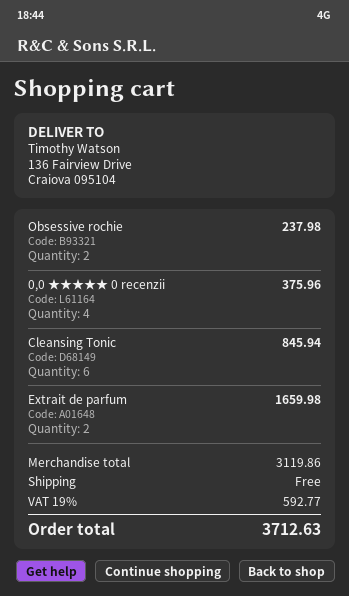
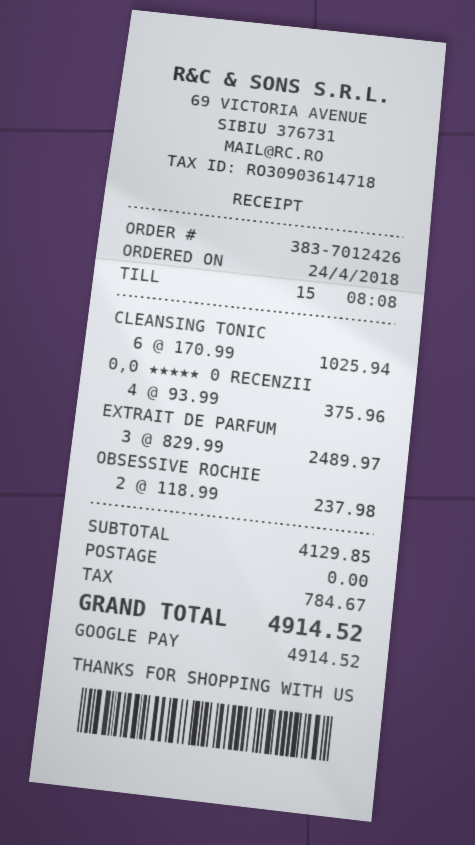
Cleansing Tonic: 6 for 845.94 -> 6 for 1025.94
Extrait de parfum: 2 for 1659.98 -> 3 for 2489.97
subtotal: 3119.86 -> 4129.85
tax: 592.77 -> 784.67
total: 3712.63 -> 4914.52

